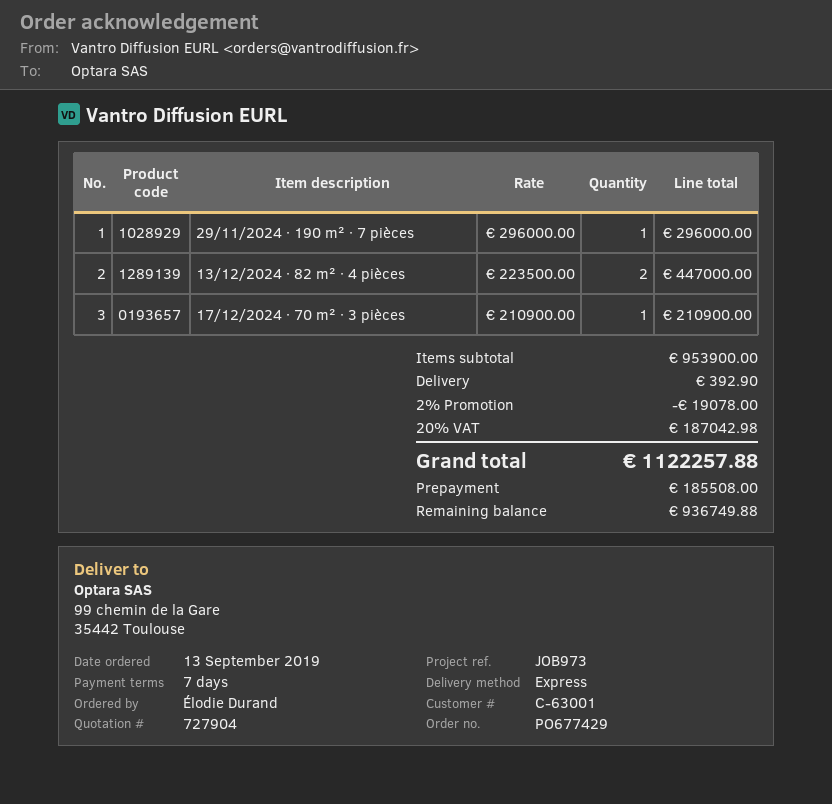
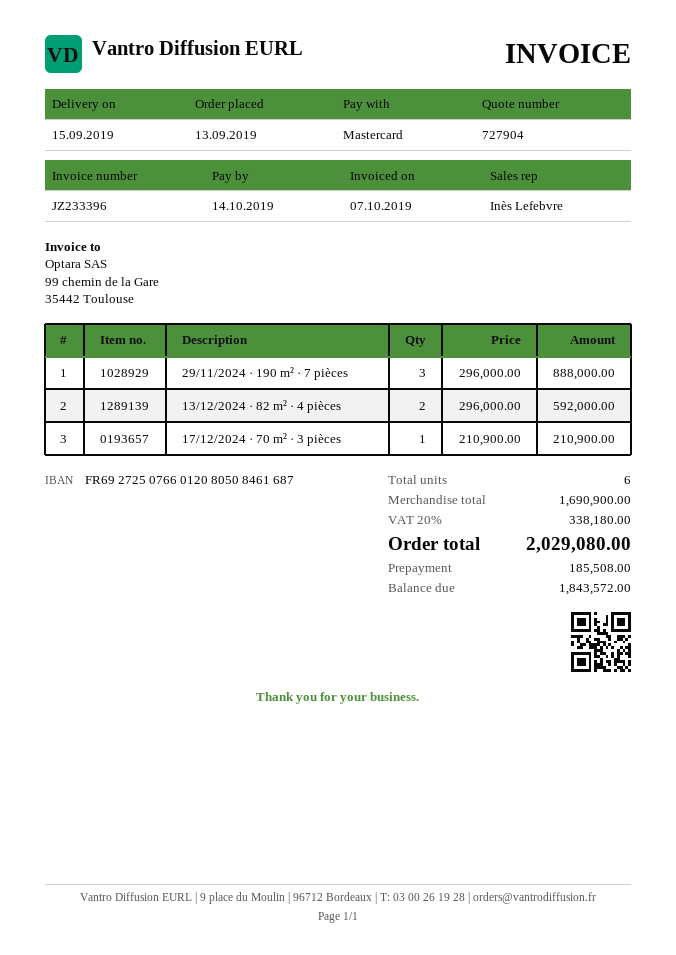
29/11/2024 · 190 m² · 7 pièces: 1 x 296000.00 = 296000.00 -> 3 x 296000.00 = 888000.00
13/12/2024 · 82 m² · 4 pièces: 2 x 223500.00 = 447000.00 -> 2 x 296000.00 = 592000.00
subtotal: 953900.00 -> 1690900.00
discount: 2% = 19078.00 -> none
shipping: 392.90 -> none
tax: 20% = 187042.98 -> 20% = 338180.00
total: 1122257.88 -> 2029080.00
balance: 936749.88 -> 1843572.00

